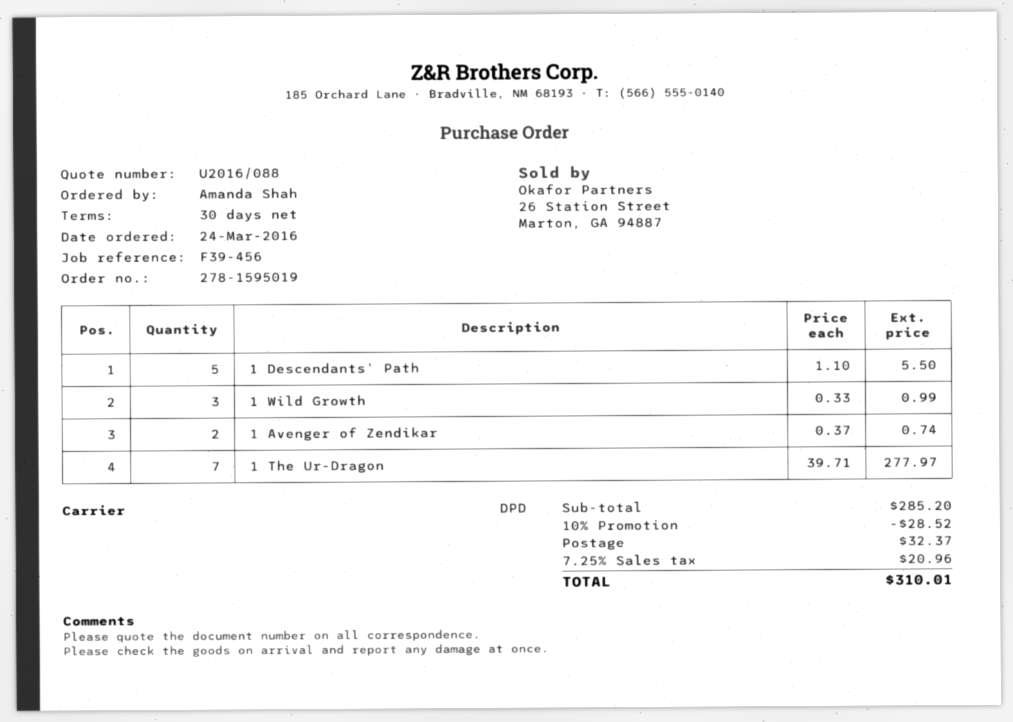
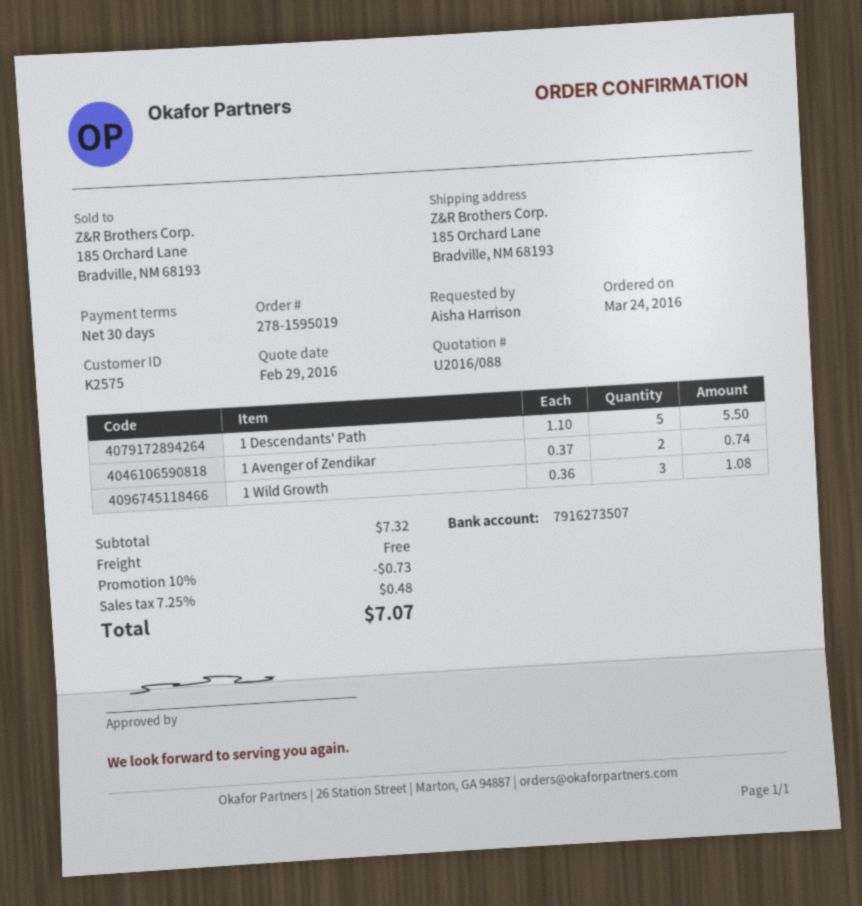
ordered by: Amanda Shah -> Aisha Harrison
1 Wild Growth: 3 x 0.33 = 0.99 -> 3 x 0.36 = 1.08
1 The Ur-Dragon: 7 x 39.71 = 277.97 -> none
subtotal: 285.20 -> 7.32
discount: 10% = 28.52 -> 10% = 0.73
shipping: 32.37 -> 0.00
tax: 7.25% = 20.96 -> 7.25% = 0.48
total: 310.01 -> 7.07

